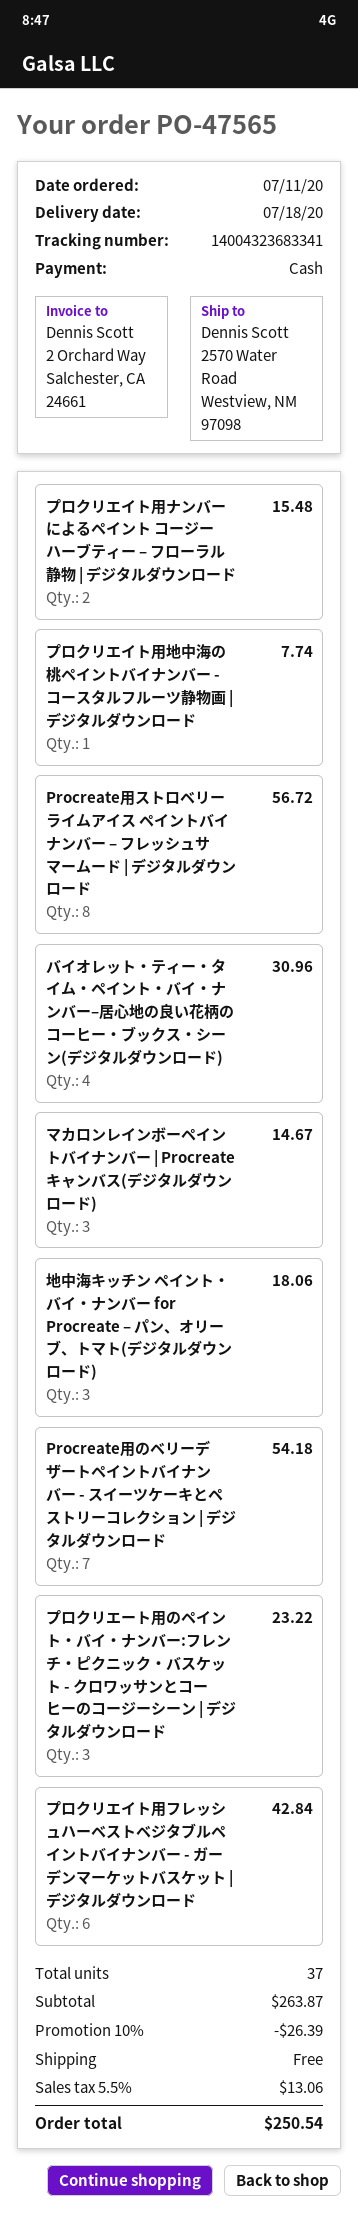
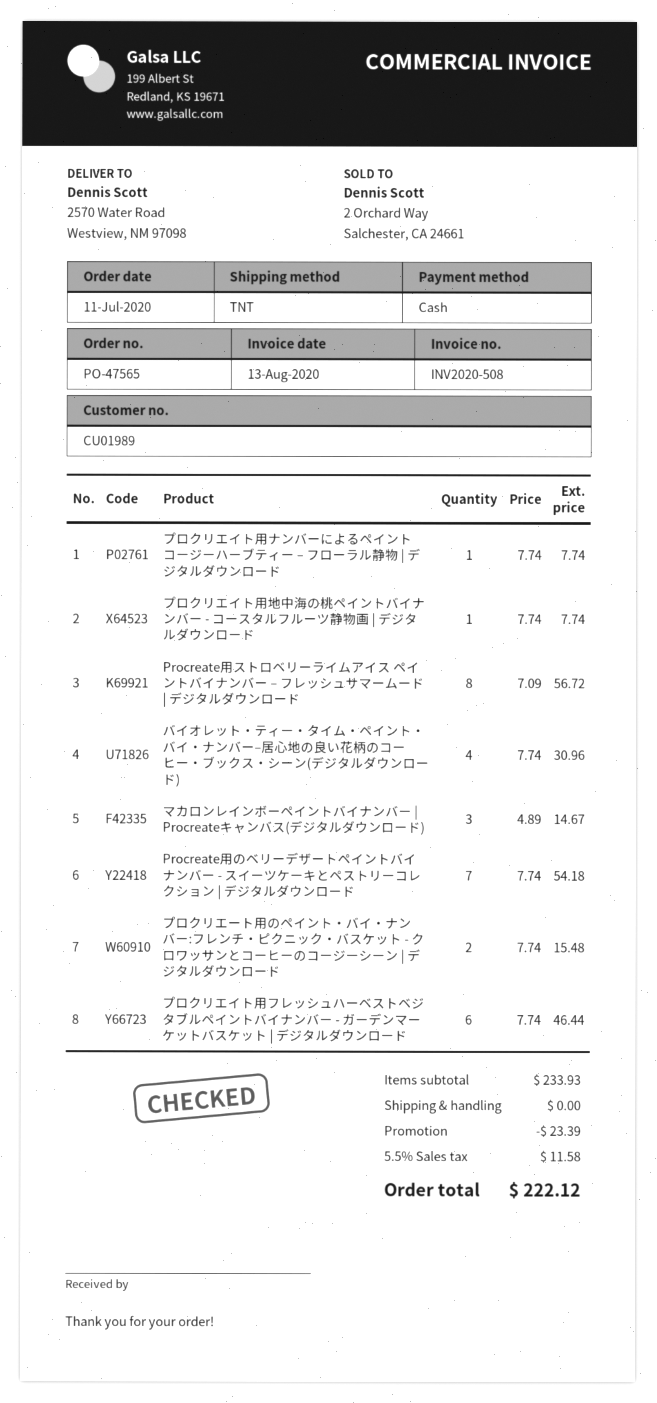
プロクリエイト用ナンバーによるペイント コージーハーブティー – フローラル静物 | デジタルダウンロード: 2 for 15.48 -> 1 for 7.74
地中海キッチン ペイント・バイ・ナンバー for Procreate – パン、オリーブ、トマト(デジタルダウンロード): 3 for 18.06 -> none
プロクリエート用のペイント・バイ・ナンバー:フレンチ・ピクニック・バスケット - クロワッサンとコーヒーのコージーシーン | デジタルダウンロード: 3 for 23.22 -> 2 for 15.48
プロクリエイト用フレッシュハーベストベジタブルペイントバイナンバー - ガーデンマーケットバスケット | デジタルダウンロード: 6 for 42.84 -> 6 for 46.44
subtotal: 263.87 -> 233.93
discount: 26.39 -> 23.39
tax: 5.5% = 13.06 -> 5.5% = 11.58
total: 250.54 -> 222.12

